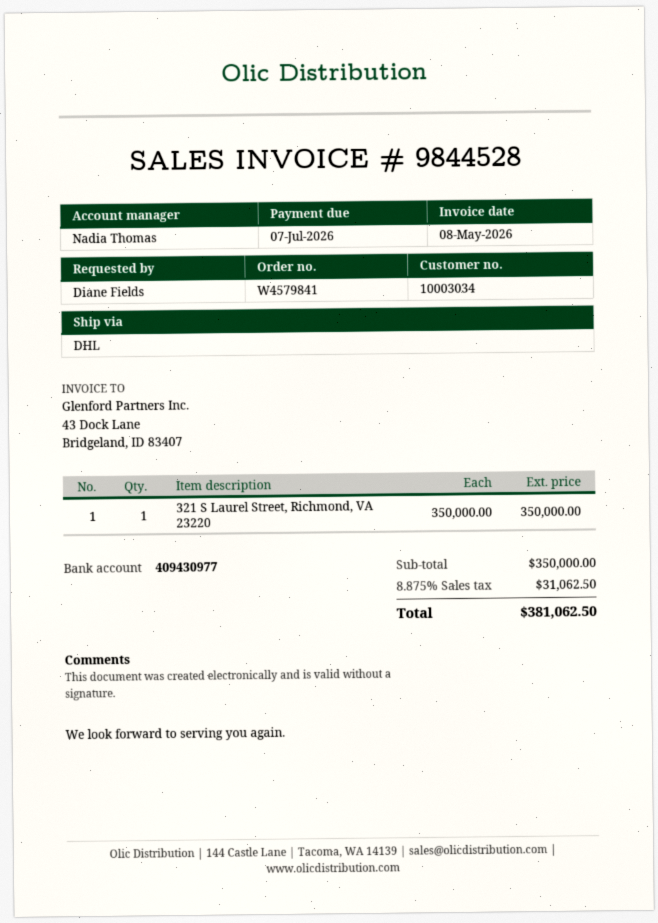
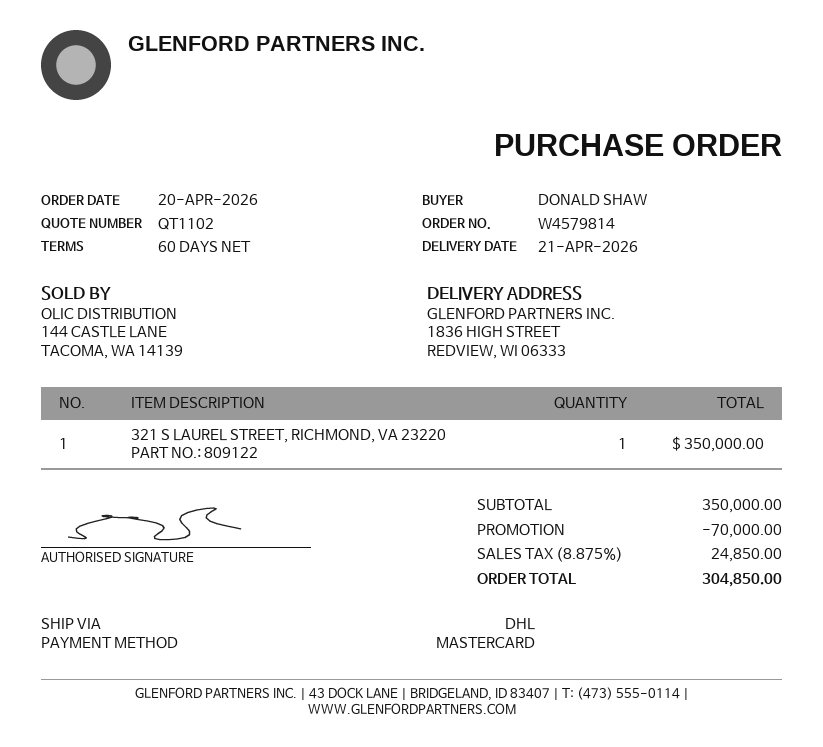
order number: W4579841 -> W4579814
ordered by: Diane Fields -> DONALD SHAW
discount: none -> 70000.00
tax: 8.875% = 31062.50 -> 8.875% = 24850.00
total: 381062.50 -> 304850.00

